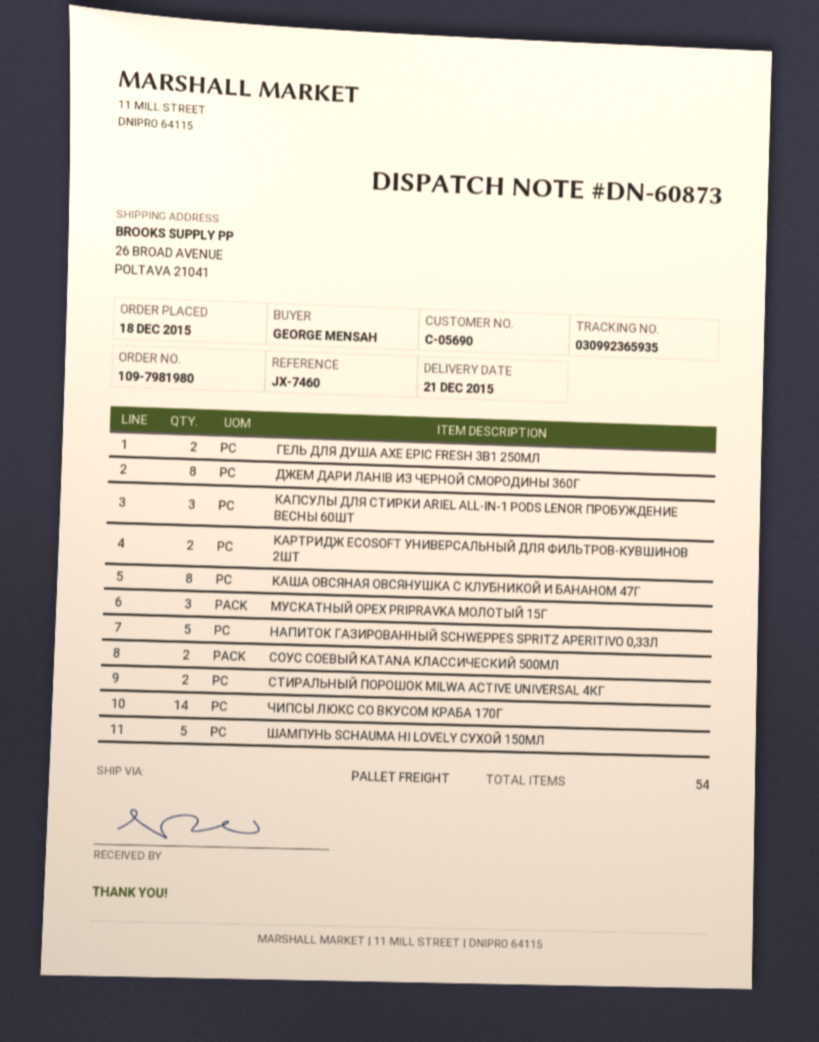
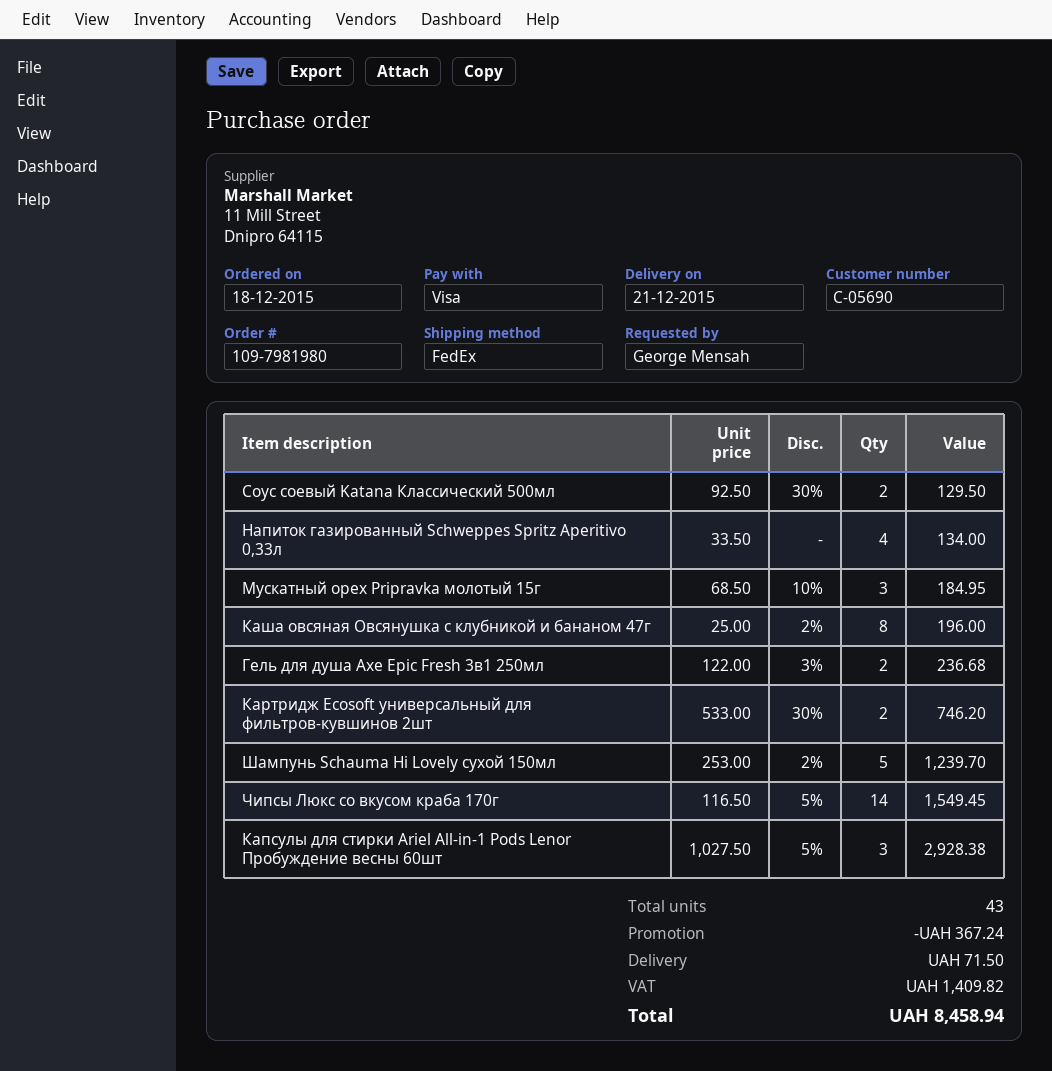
shipping method: pallet freight -> FedEx
ДЖЕМ ДАРИ ЛАНІВ ИЗ ЧЕРНОЙ СМОРОДИНЫ 360Г: 8 -> none
НАПИТОК ГАЗИРОВАННЫЙ SCHWEPPES SPRITZ APERITIVO 0,33Л: 5 -> 4
СТИРАЛЬНЫЙ ПОРОШОК MILWA ACTIVE UNIVERSAL 4КГ: 2 -> none
total quantity: 54 -> 43

